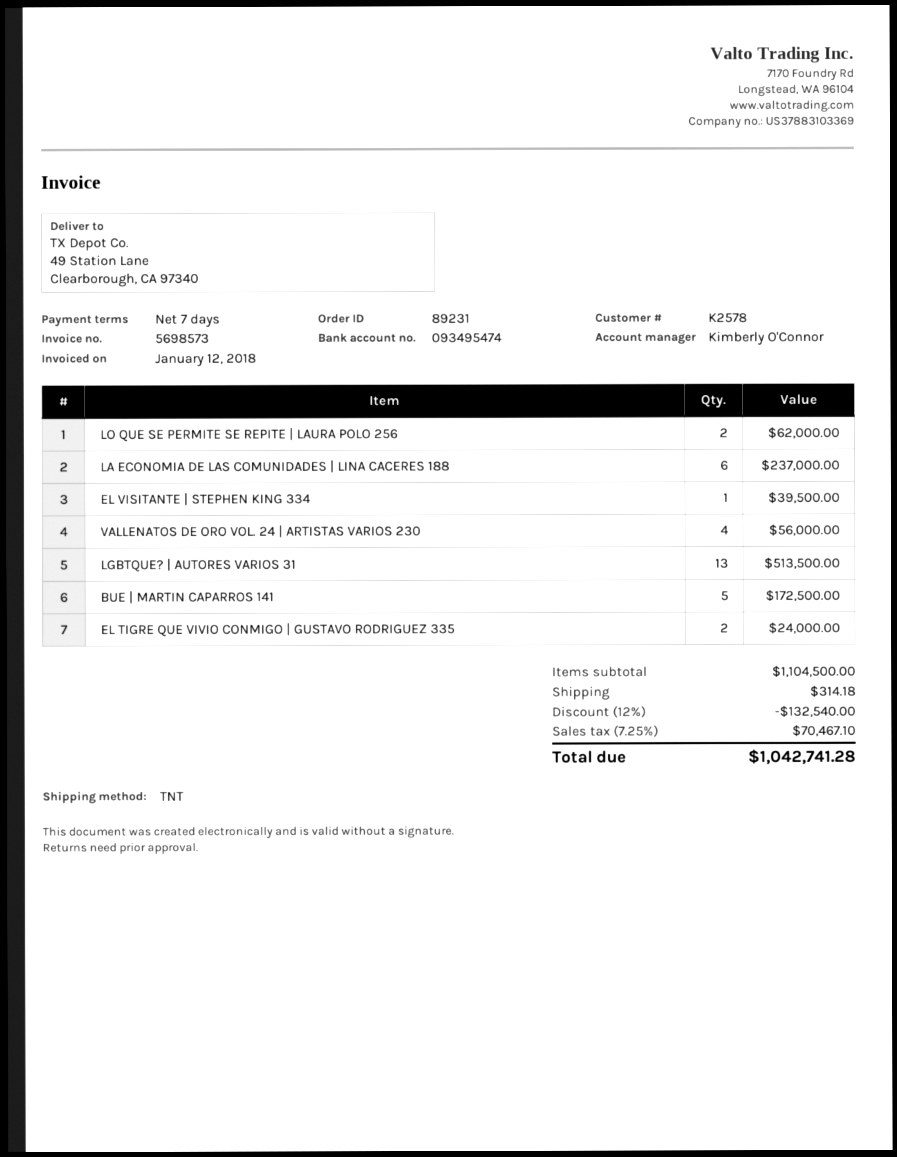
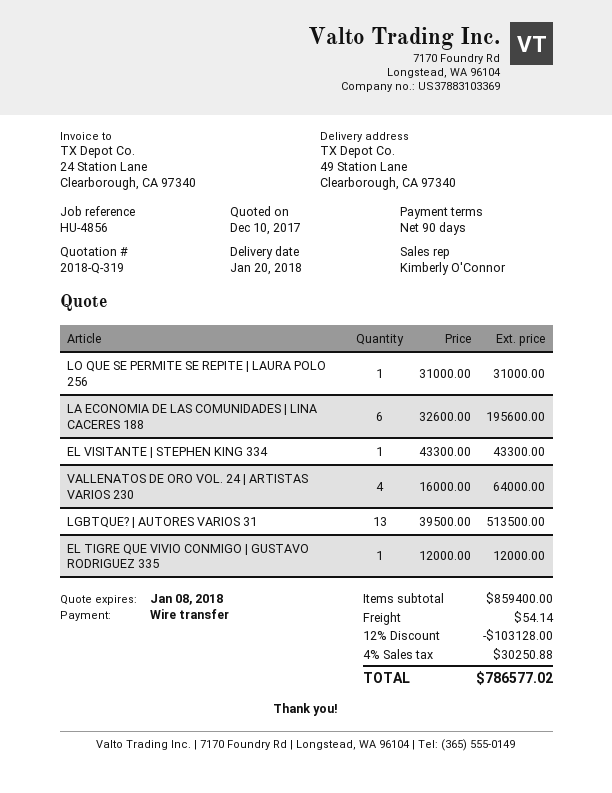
payment terms: 7 days -> 90 days
LO QUE SE PERMITE SE REPITE | LAURA POLO 256: 2 for 62000.00 -> 1 for 31000.00
LA ECONOMIA DE LAS COMUNIDADES | LINA CACERES 188: 6 for 237000.00 -> 6 for 195600.00
EL VISITANTE | STEPHEN KING 334: 1 for 39500.00 -> 1 for 43300.00
VALLENATOS DE ORO VOL. 24 | ARTISTAS VARIOS 230: 4 for 56000.00 -> 4 for 64000.00
BUE | MARTIN CAPARROS 141: 5 for 172500.00 -> none
EL TIGRE QUE VIVIO CONMIGO | GUSTAVO RODRIGUEZ 335: 2 for 24000.00 -> 1 for 12000.00
subtotal: 1104500.00 -> 859400.00
discount: 12% = 132540.00 -> 12% = 103128.00
shipping: 314.18 -> 54.14
tax: 7.25% = 70467.10 -> 4% = 30250.88
total: 1042741.28 -> 786577.02

